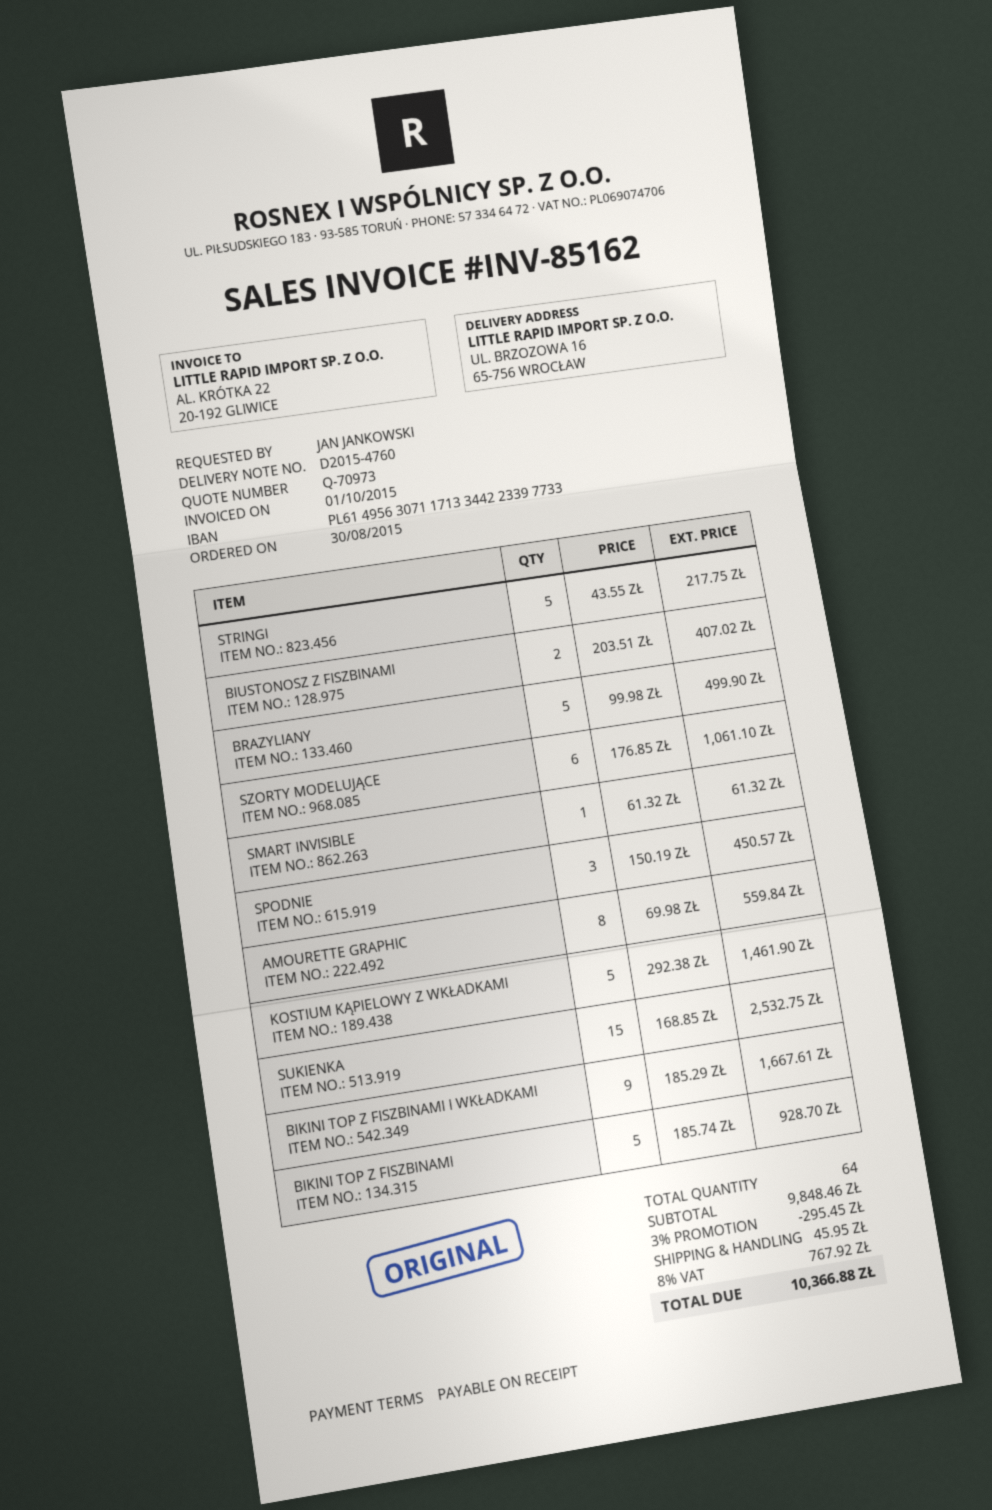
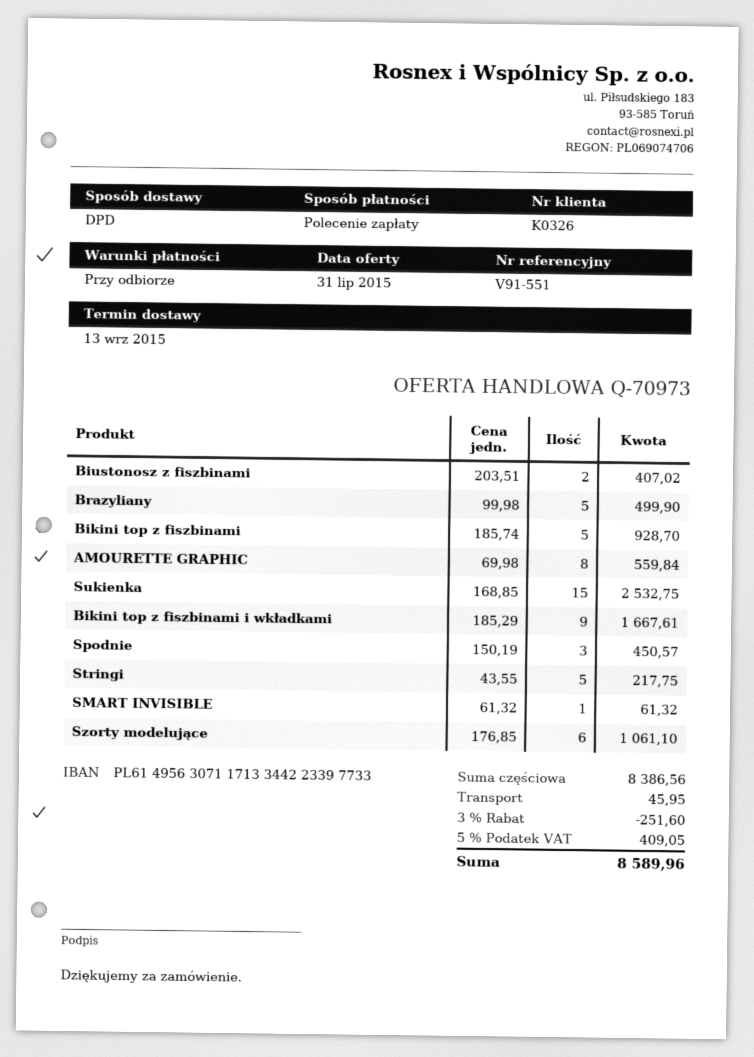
KOSTIUM KĄPIELOWY Z WKŁADKAMI: 5 x 292.38 = 1461.90 -> none
subtotal: 9848.46 -> 8386.56
discount: 3% = 295.45 -> 3% = 251.60
tax: 8% = 767.92 -> 5% = 409.05
total: 10366.88 -> 8589.96

